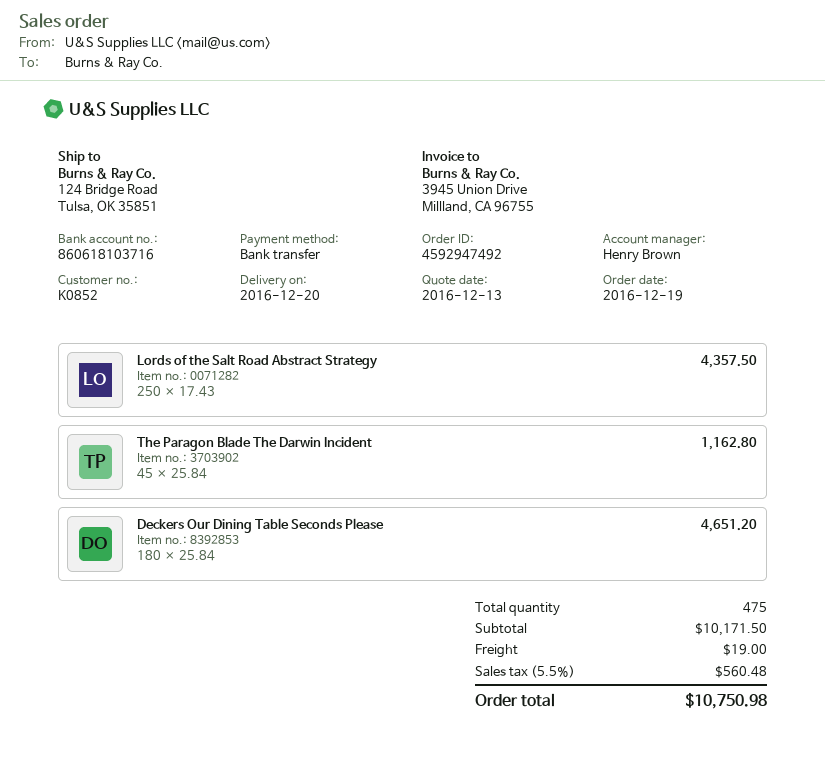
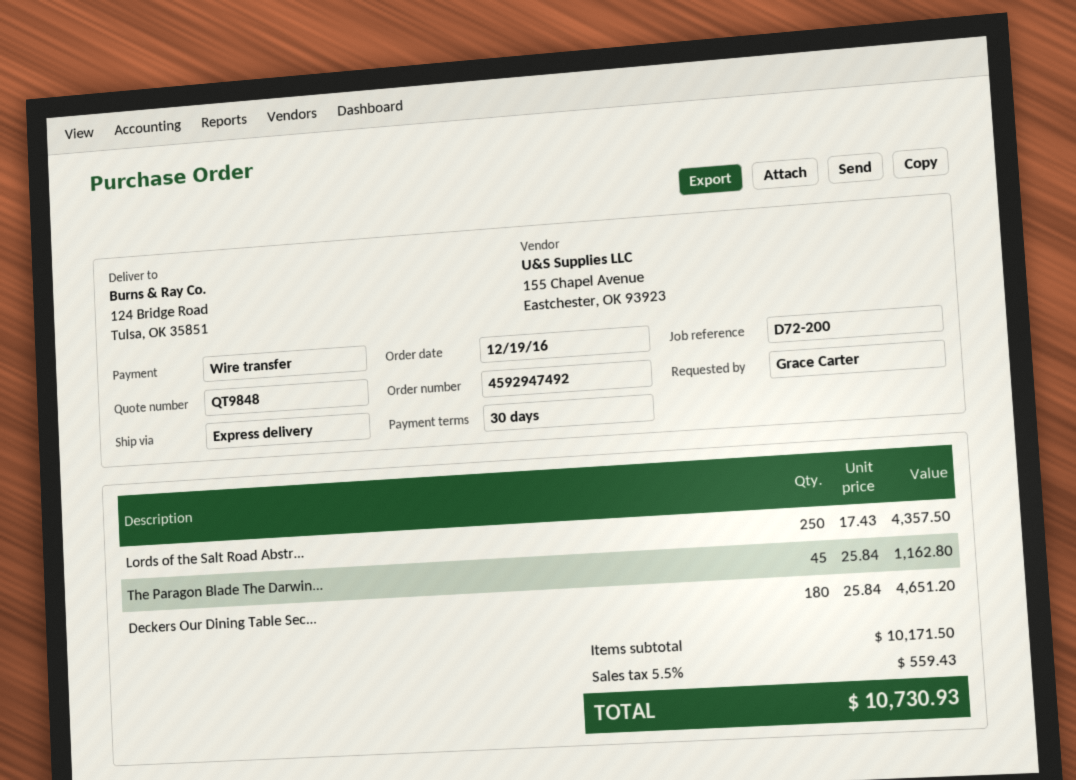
shipping: 19.00 -> none
tax: 5.5% = 560.48 -> 5.5% = 559.43
total: 10750.98 -> 10730.93

